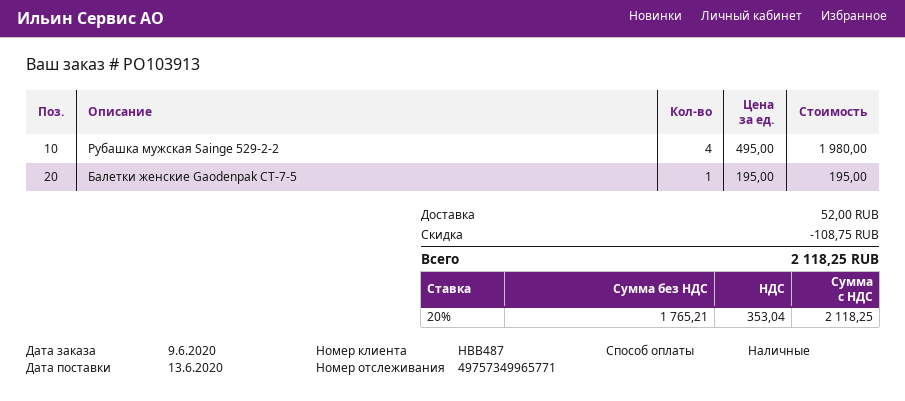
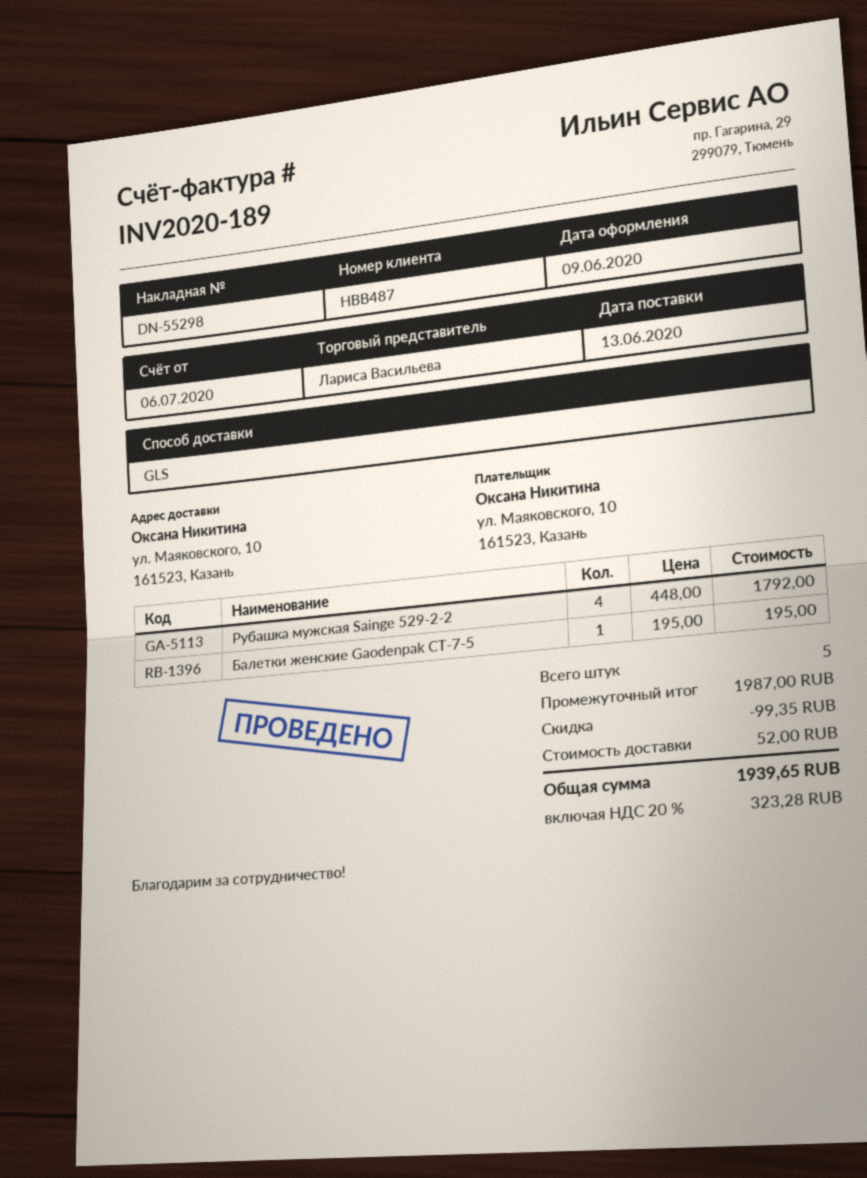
Рубашка мужская Sainge 529-2-2: 4 x 495.00 = 1980.00 -> 4 x 448.00 = 1792.00
discount: 108.75 -> 99.35
tax: 20% = 353.04 -> 20% = 323.28
total: 2118.25 -> 1939.65

